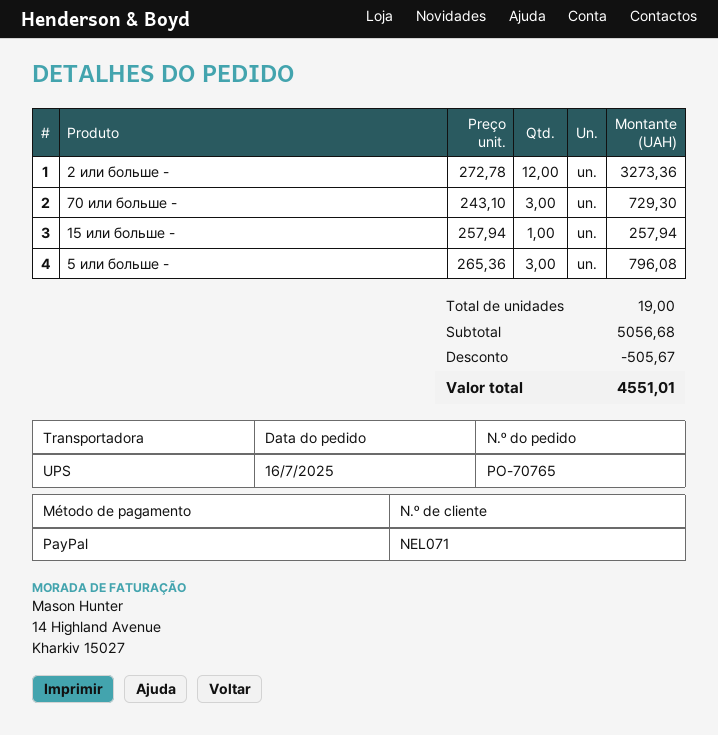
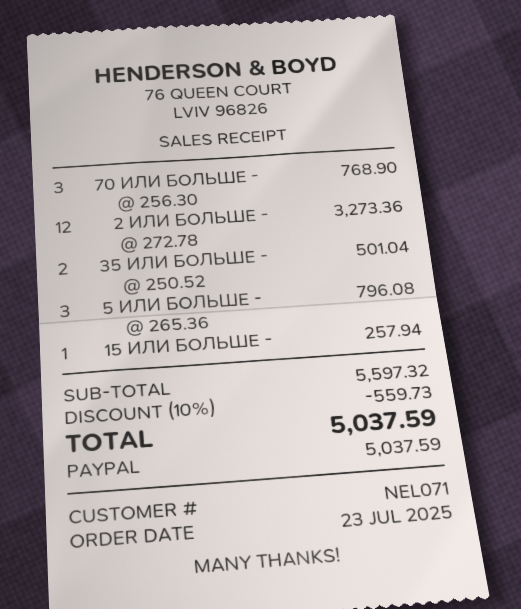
order date: 2025-07-16 -> 2025-07-23
70 или больше -: 3 x 243.10 = 729.30 -> 3 x 256.30 = 768.90
35 ИЛИ БОЛЬШЕ -: none -> 2 x 250.52 = 501.04
subtotal: 5056.68 -> 5597.32
discount: 505.67 -> 559.73
total: 4551.01 -> 5037.59

